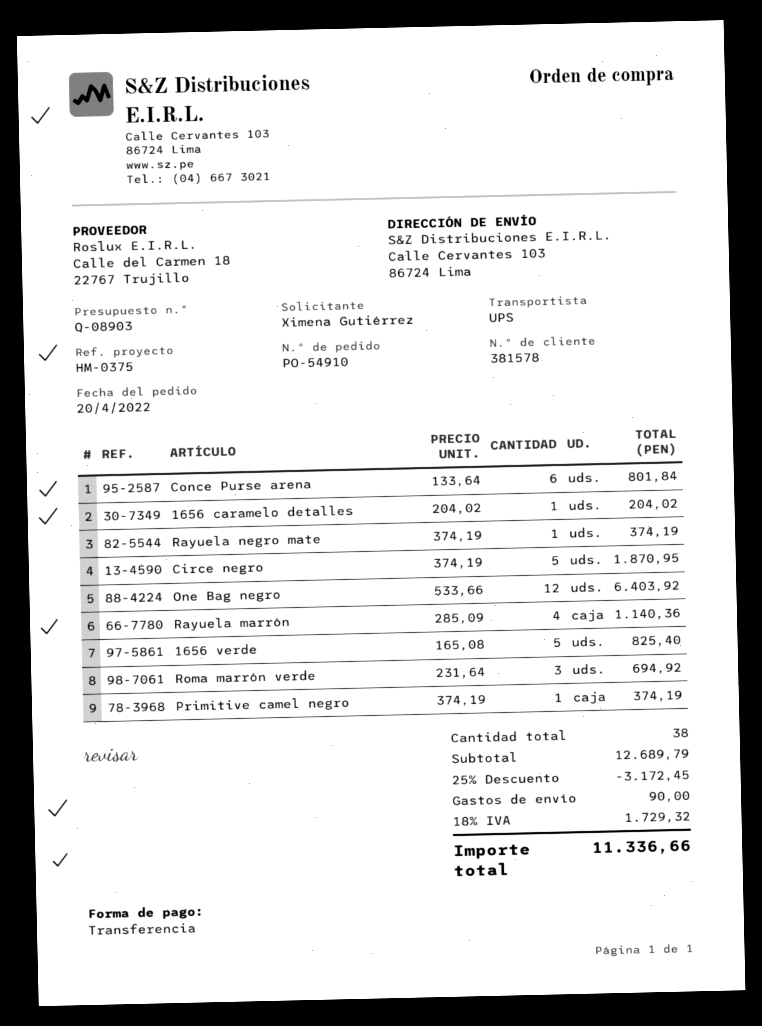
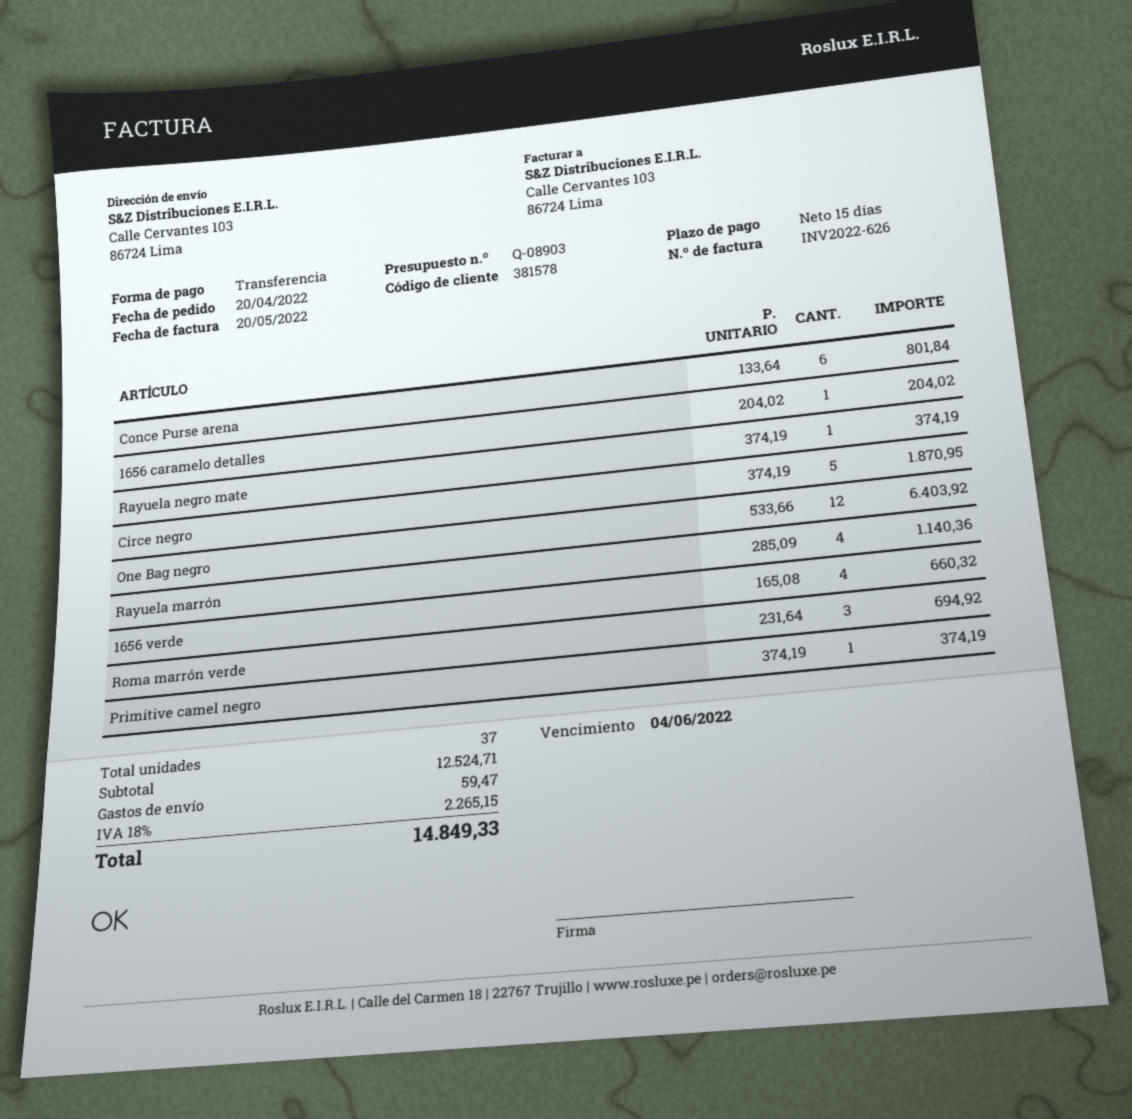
1656 verde: 5 x 165.08 = 825.40 -> 4 x 165.08 = 660.32
total quantity: 38 -> 37
subtotal: 12689.79 -> 12524.71
discount: 25% = 3172.45 -> none
shipping: 90.00 -> 59.47
tax: 18% = 1729.32 -> 18% = 2265.15
total: 11336.66 -> 14849.33

